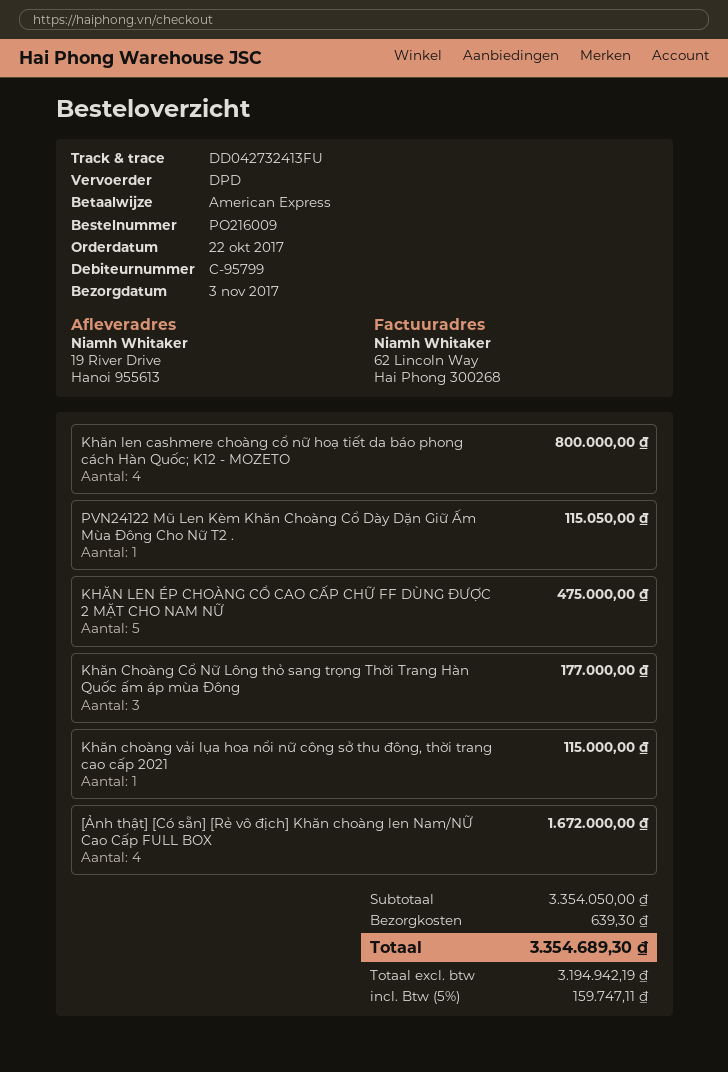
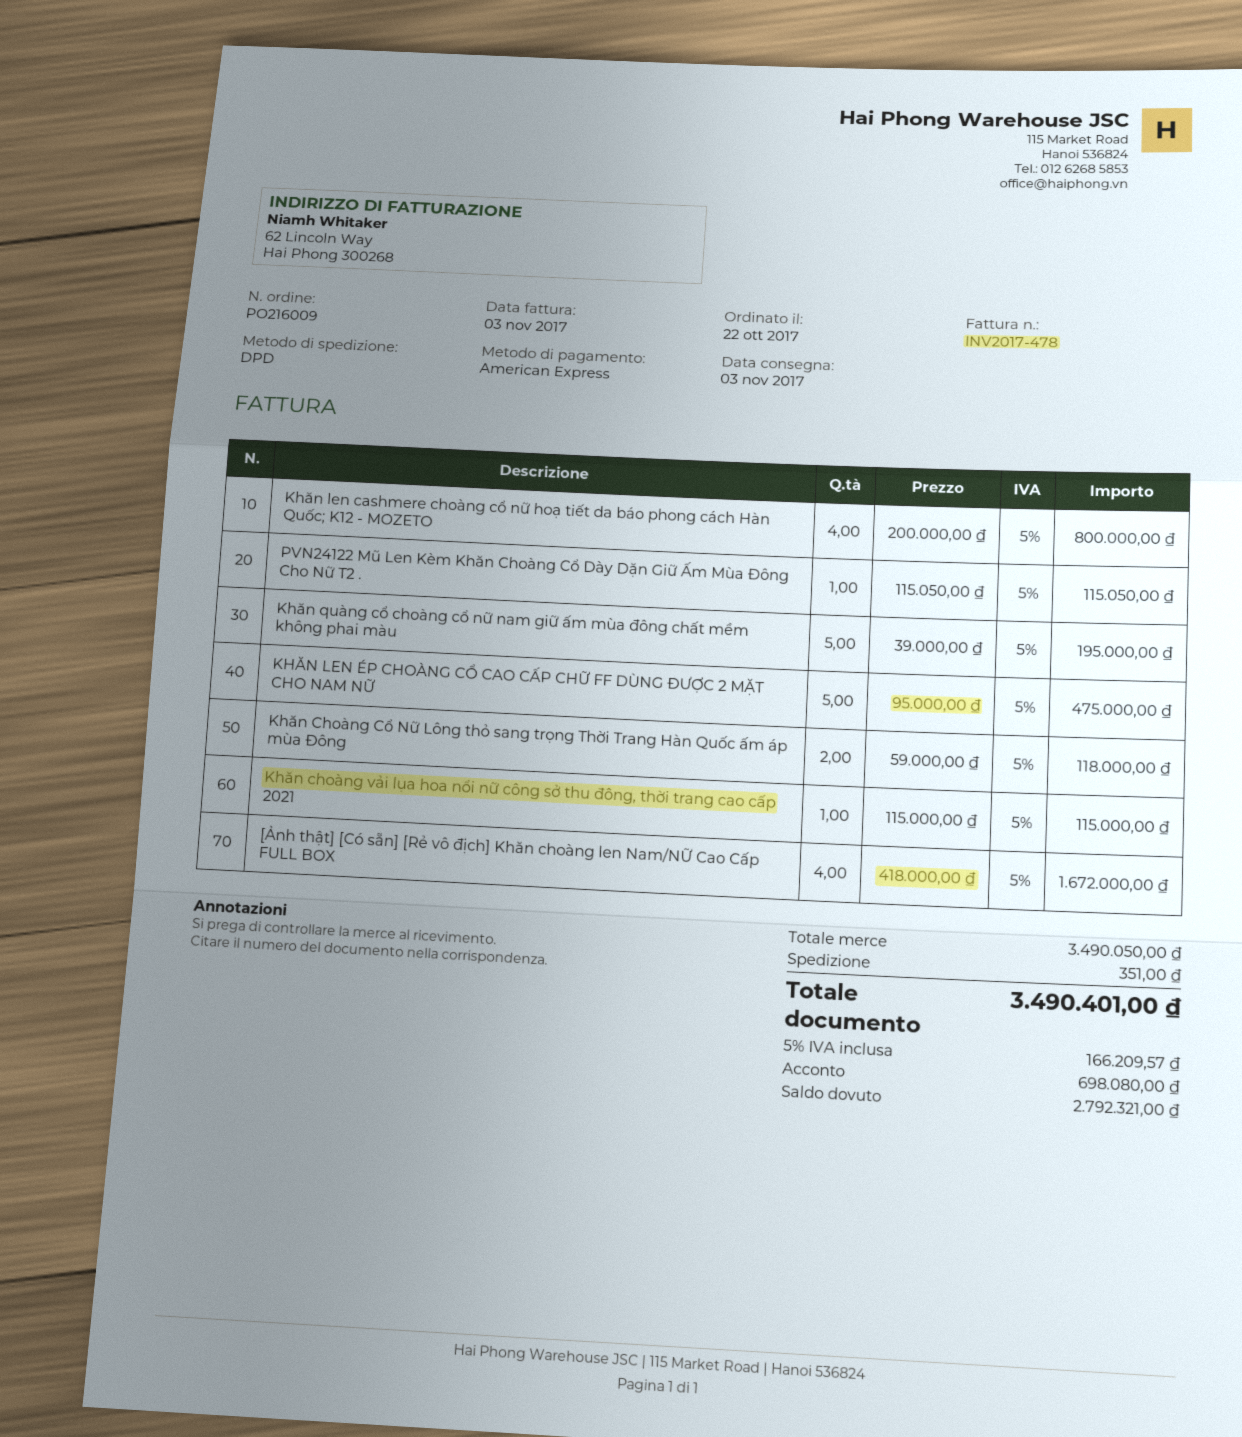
Khăn Choàng Cổ Nữ Lông thỏ sang trọng Thời Trang Hàn Quốc ấm áp mùa Đông: 3 for 177000.00 -> 2 for 118000.00
Khăn quàng cổ choàng cổ nữ nam giữ ấm mùa đông chất mềm không phai màu: none -> 5 for 195000.00
subtotal: 3354050.00 -> 3490050.00
shipping: 639.30 -> 351.00
tax: 5% = 159747.11 -> 5% = 166209.57
total: 3354689.30 -> 3490401.00

